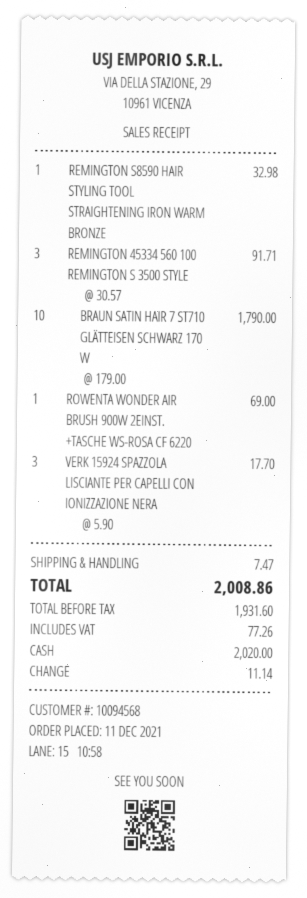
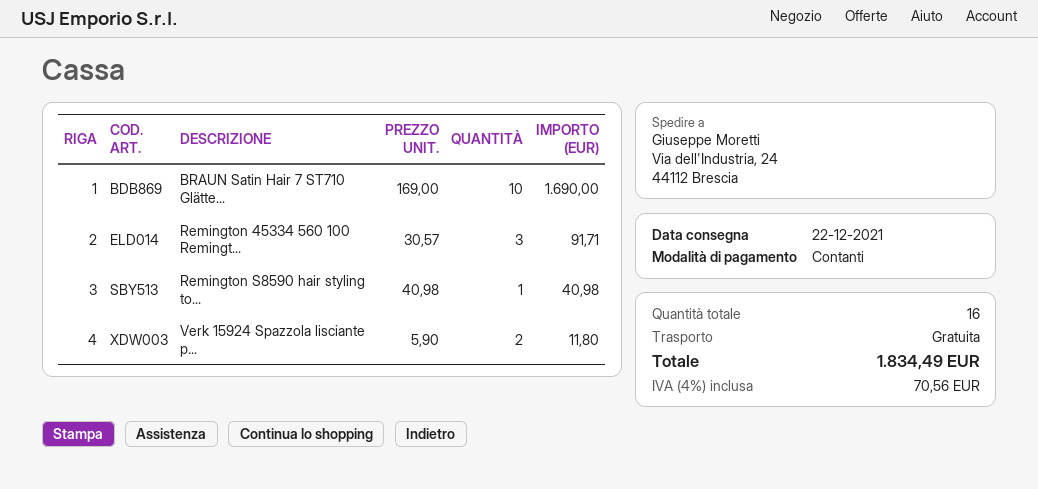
REMINGTON S8590 HAIR STYLING TOOL STRAIGHTENING IRON WARM BRONZE: 1 x 32.98 = 32.98 -> 1 x 40.98 = 40.98
BRAUN SATIN HAIR 7 ST710 GLÄTTEISEN SCHWARZ 170 W: 10 x 179.00 = 1790.00 -> 10 x 169.00 = 1690.00
ROWENTA WONDER AIR BRUSH 900W 2EINST. +TASCHE WS-ROSA CF 6220: 1 x 69.00 = 69.00 -> none
VERK 15924 SPAZZOLA LISCIANTE PER CAPELLI CON IONIZZAZIONE NERA: 3 x 5.90 = 17.70 -> 2 x 5.90 = 11.80
shipping: 7.47 -> 0.00
tax: 77.26 -> 70.56
total: 2008.86 -> 1834.49

